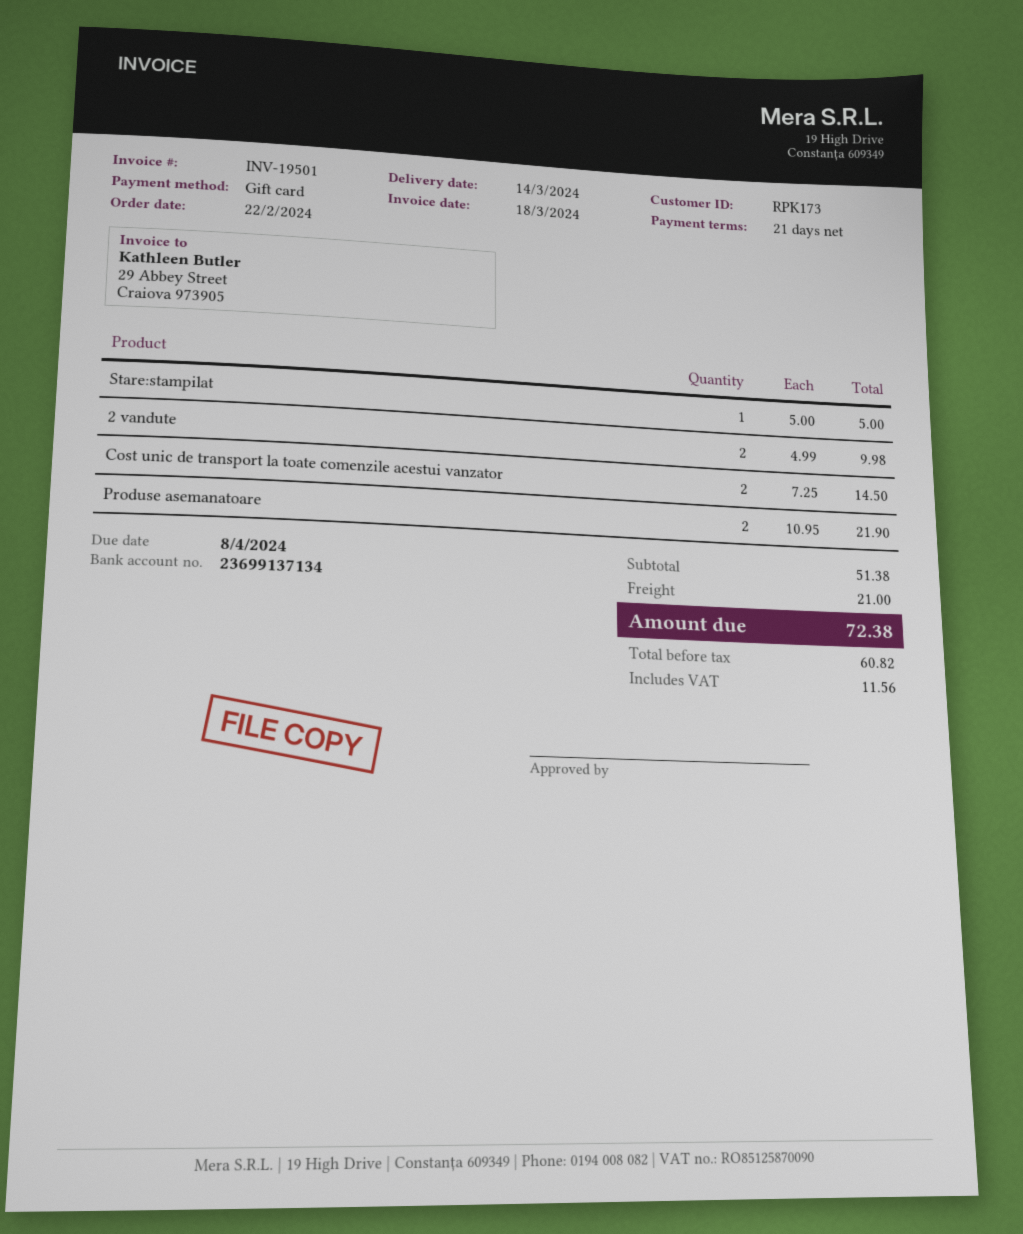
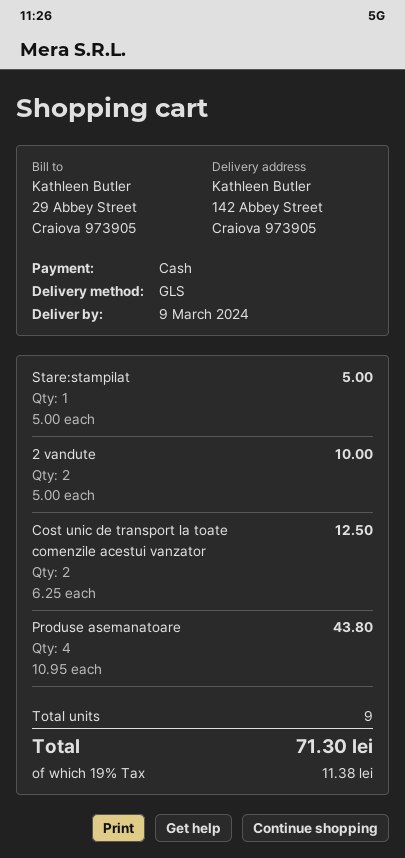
delivery date: 2024-03-14 -> 2024-03-09
payment method: gift card -> cash
2 vandute: 2 x 4.99 = 9.98 -> 2 x 5.00 = 10.00
Cost unic de transport la toate comenzile acestui vanzator: 2 x 7.25 = 14.50 -> 2 x 6.25 = 12.50
Produse asemanatoare: 2 x 10.95 = 21.90 -> 4 x 10.95 = 43.80
shipping: 21.00 -> none
tax: 11.56 -> 11.38
total: 72.38 -> 71.30

